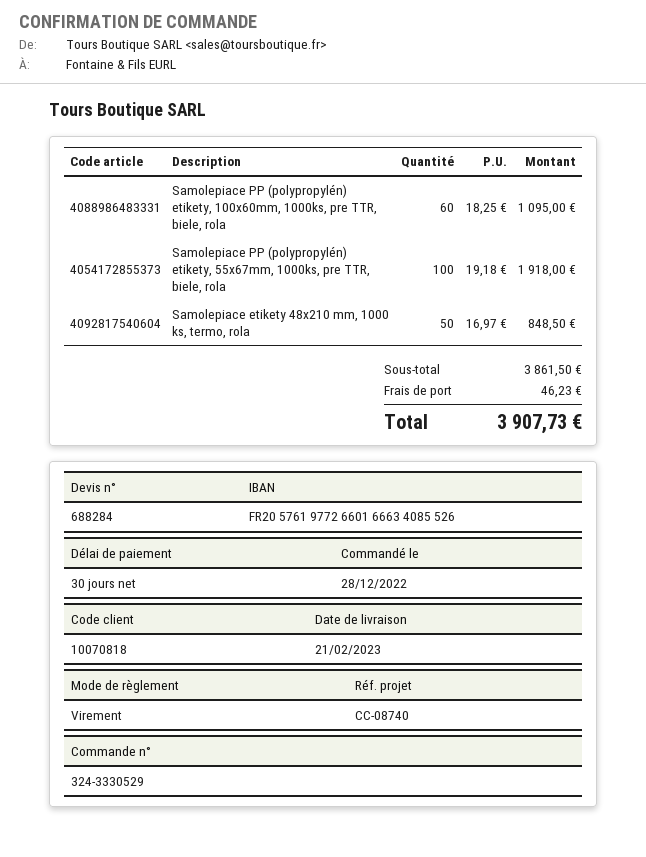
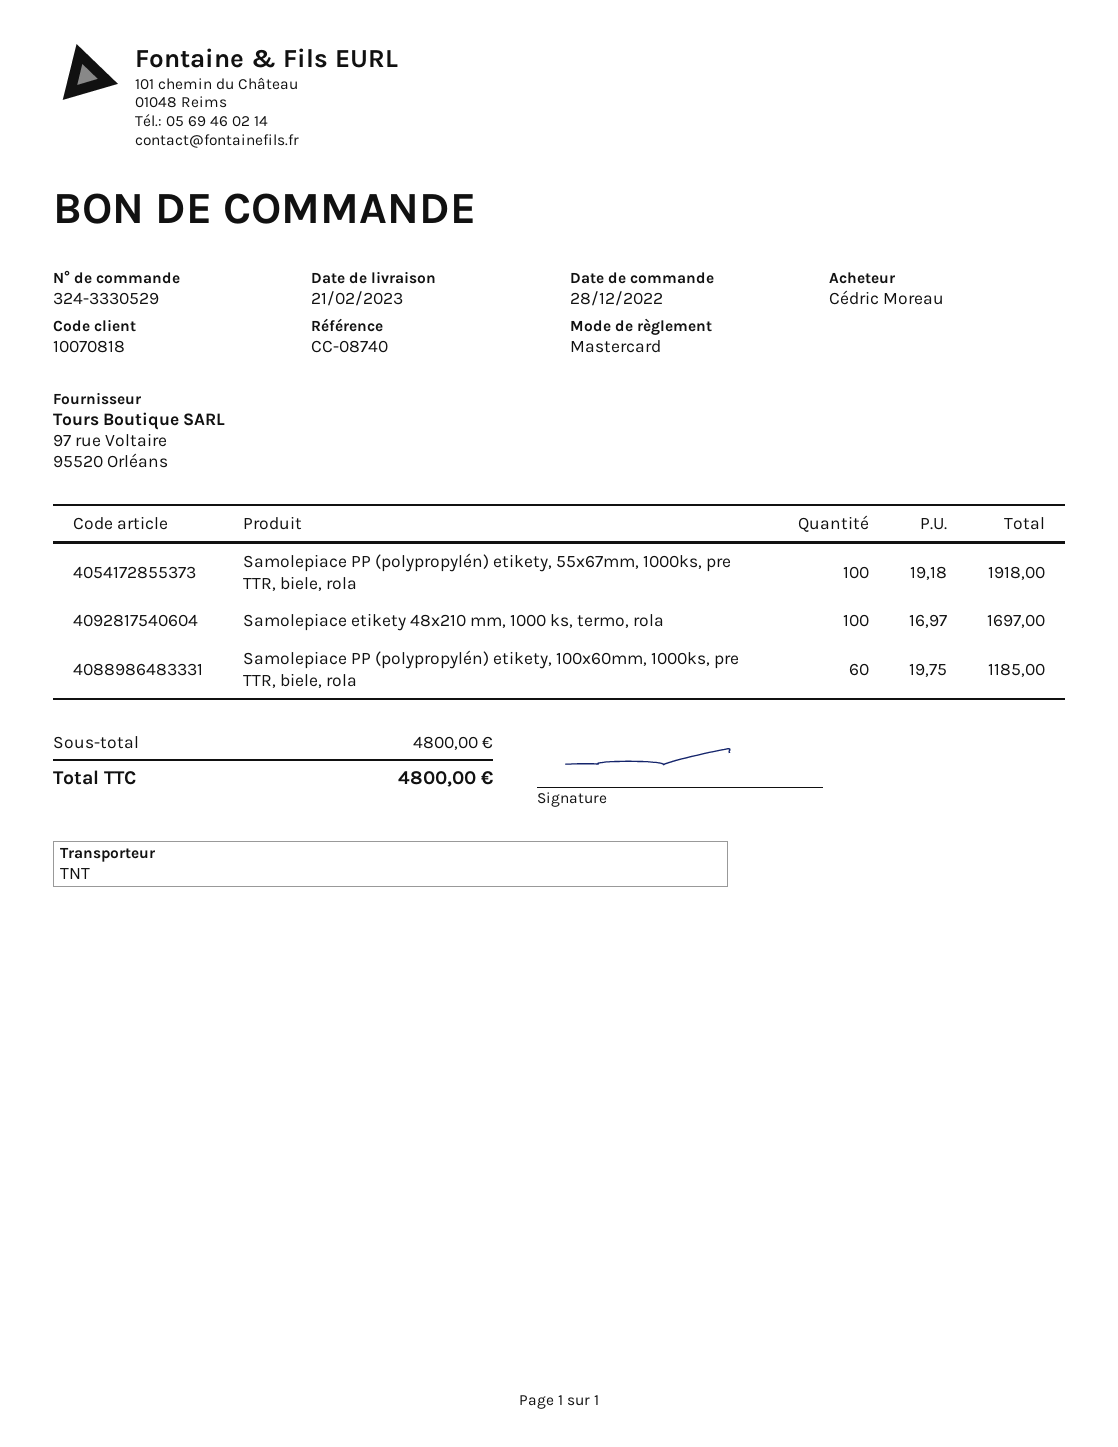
payment method: bank transfer -> Mastercard
Samolepiace PP (polypropylén) etikety, 100x60mm, 1000ks, pre TTR, biele, rola: 60 x 18.25 = 1095.00 -> 60 x 19.75 = 1185.00
Samolepiace etikety 48x210 mm, 1000 ks, termo, rola: 50 x 16.97 = 848.50 -> 100 x 16.97 = 1697.00
subtotal: 3861.50 -> 4800.00
shipping: 46.23 -> none
total: 3907.73 -> 4800.00

